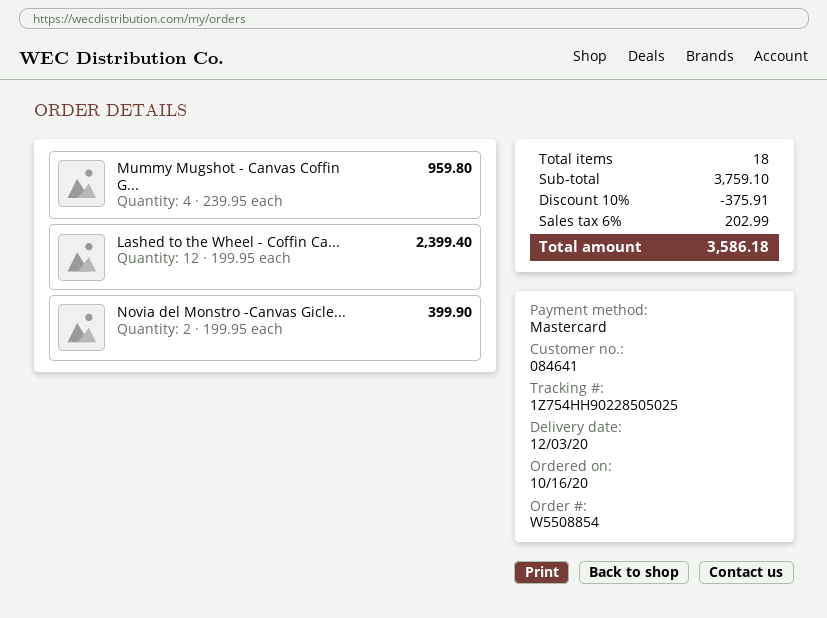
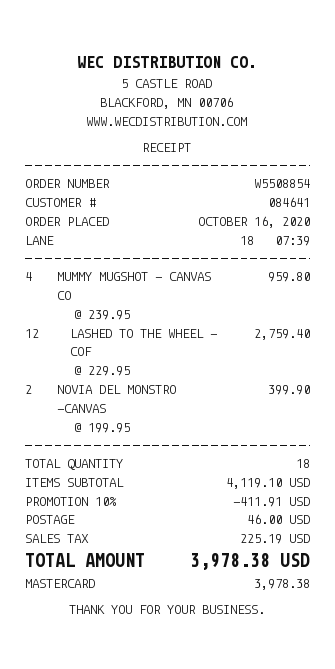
Lashed to the Wheel - Coffin Ca...: 12 x 199.95 = 2399.40 -> 12 x 229.95 = 2759.40
subtotal: 3759.10 -> 4119.10
discount: 10% = 375.91 -> 10% = 411.91
shipping: none -> 46.00
tax: 202.99 -> 225.19
total: 3586.18 -> 3978.38

